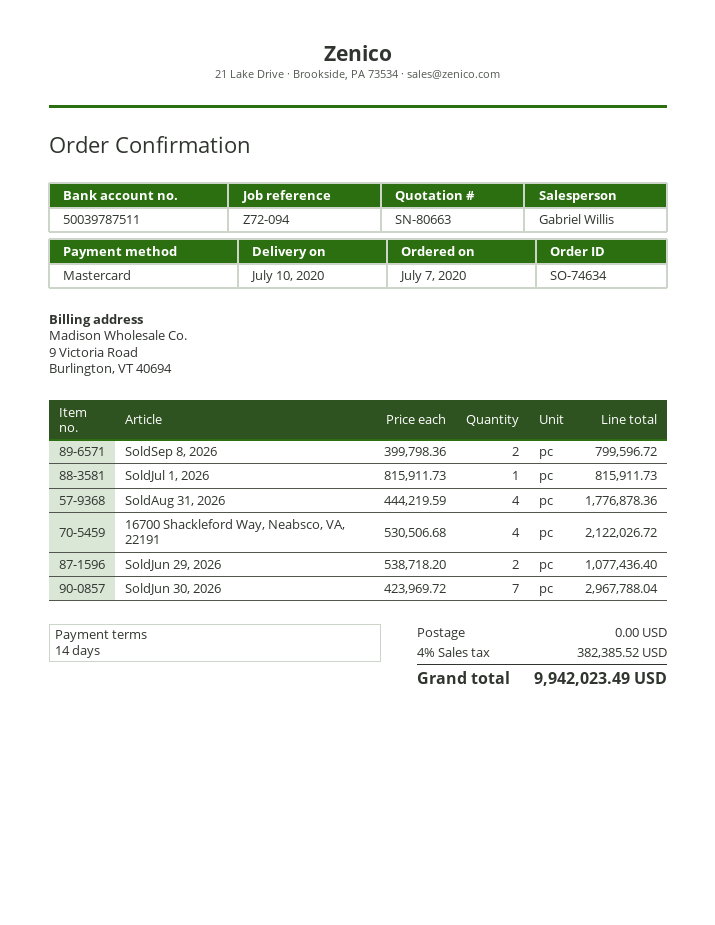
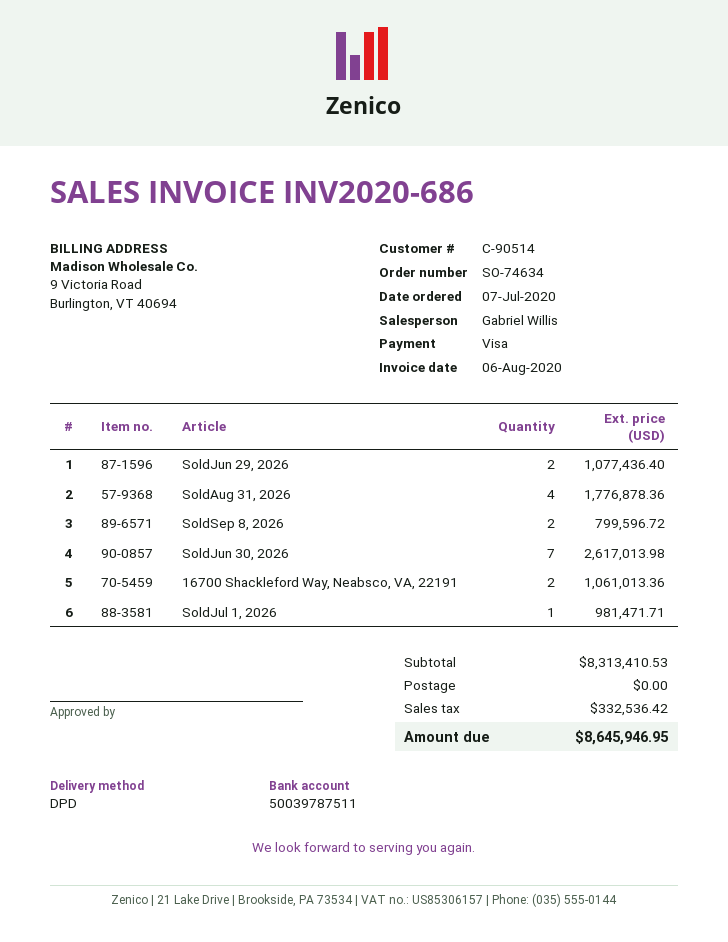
payment method: Mastercard -> Visa
SoldJul 1, 2026: 1 for 815911.73 -> 1 for 981471.71
16700 Shackleford Way, Neabsco, VA, 22191: 4 for 2122026.72 -> 2 for 1061013.36
SoldJun 30, 2026: 7 for 2967788.04 -> 7 for 2617013.98
tax: 382385.52 -> 332536.42
total: 9942023.49 -> 8645946.95

